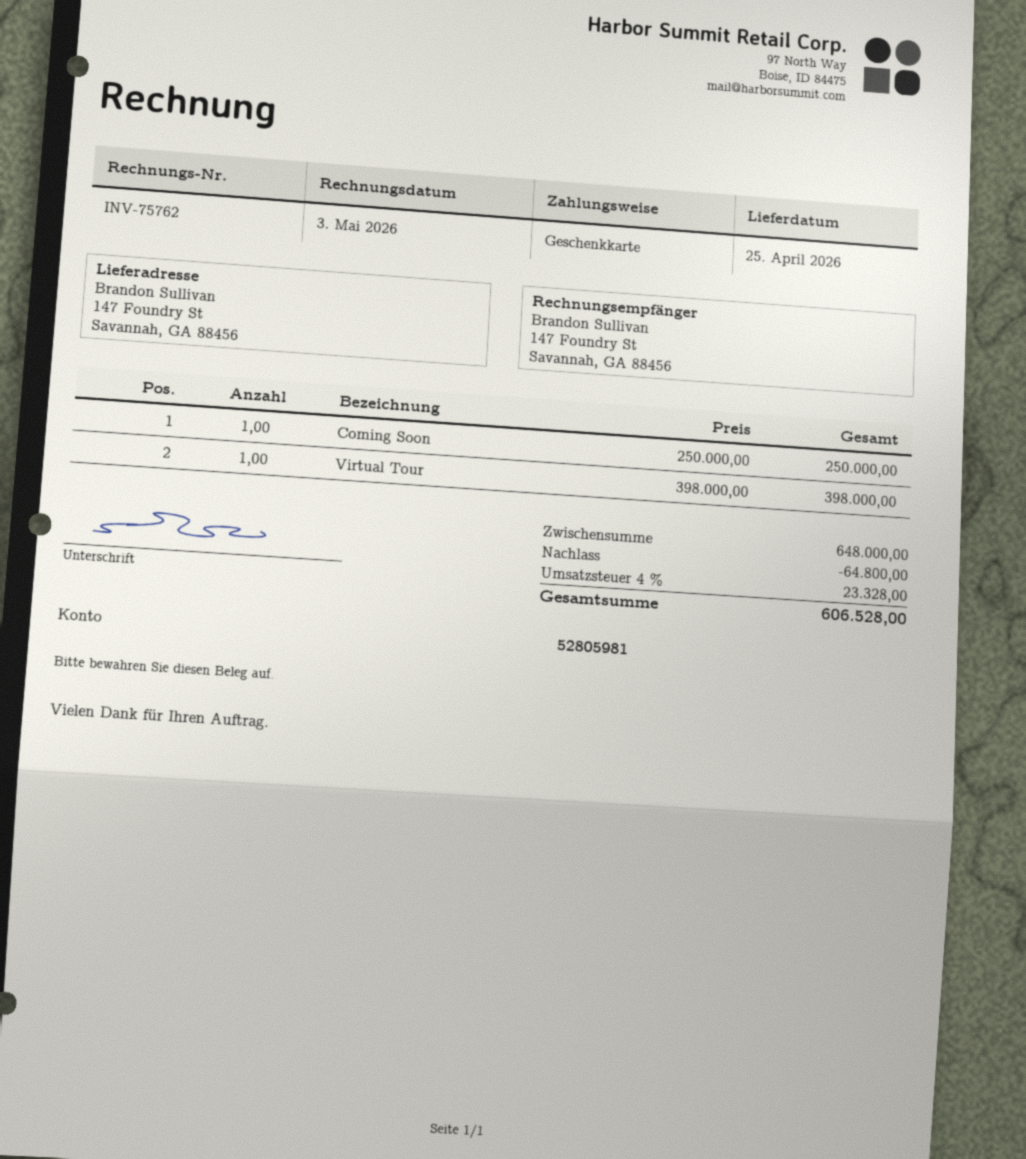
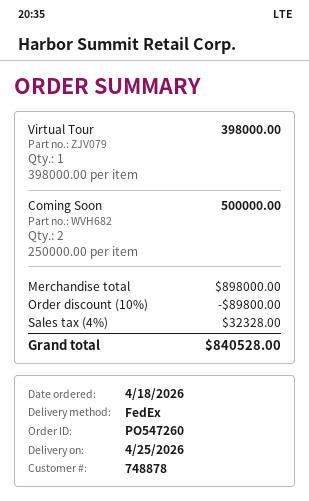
Coming Soon: 1 x 250000.00 = 250000.00 -> 2 x 250000.00 = 500000.00
subtotal: 648000.00 -> 898000.00
discount: 64800.00 -> 89800.00
tax: 4% = 23328.00 -> 4% = 32328.00
total: 606528.00 -> 840528.00

